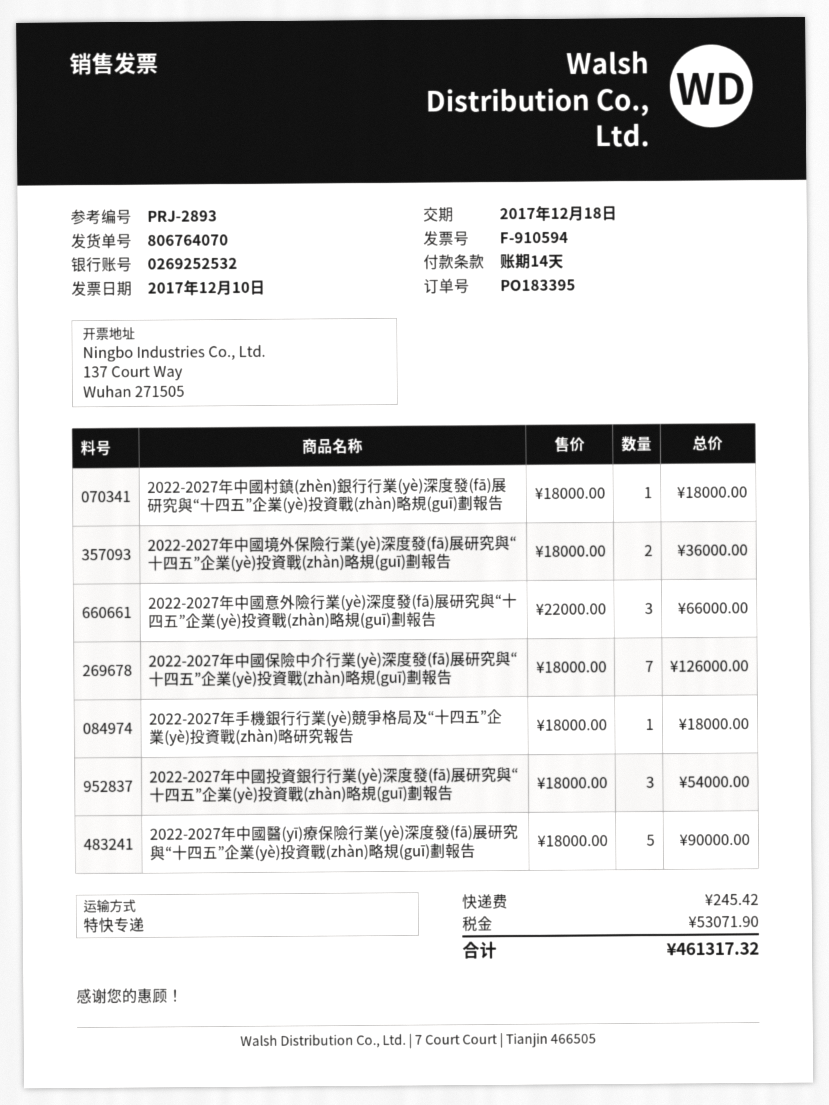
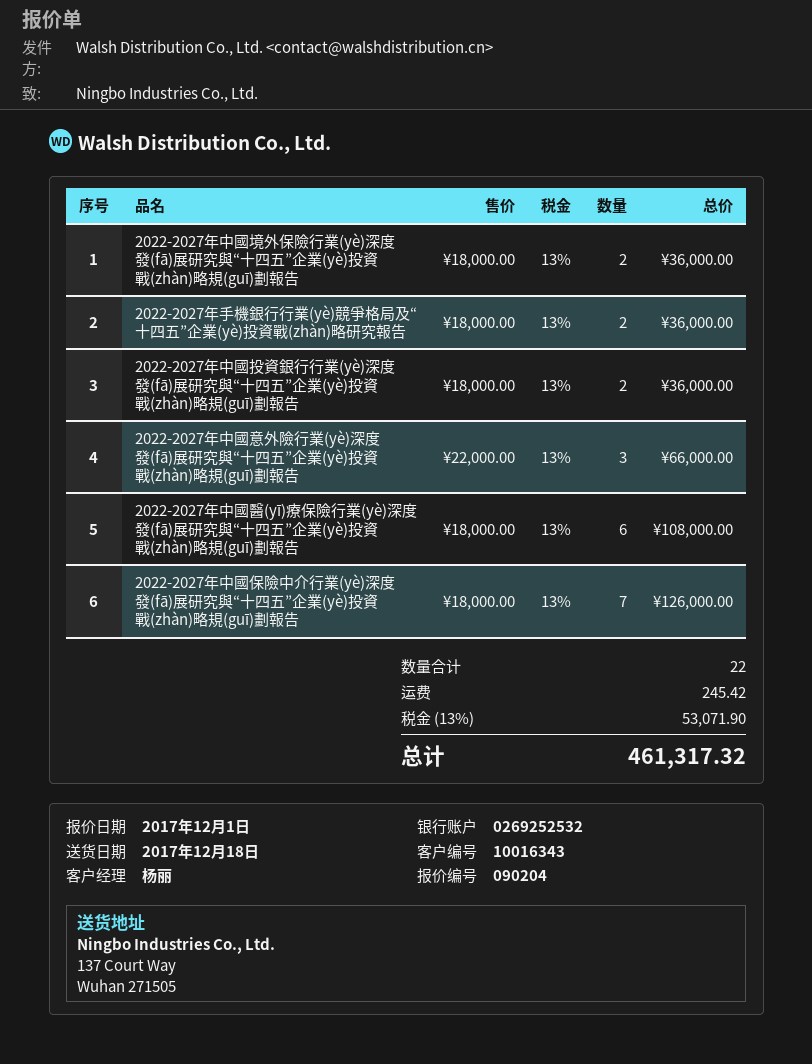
2022-2027年中國村鎮(zhèn)銀行行業(yè)深度發(fā)展研究與“十四五”企業(yè)投資戰(zhàn)略規(guī)劃報告: 1 x 18000.00 = 18000.00 -> none
2022-2027年手機銀行行業(yè)競爭格局及“十四五”企業(yè)投資戰(zhàn)略研究報告: 1 x 18000.00 = 18000.00 -> 2 x 18000.00 = 36000.00
2022-2027年中國投資銀行行業(yè)深度發(fā)展研究與“十四五”企業(yè)投資戰(zhàn)略規(guī)劃報告: 3 x 18000.00 = 54000.00 -> 2 x 18000.00 = 36000.00
2022-2027年中國醫(yī)療保險行業(yè)深度發(fā)展研究與“十四五”企業(yè)投資戰(zhàn)略規(guī)劃報告: 5 x 18000.00 = 90000.00 -> 6 x 18000.00 = 108000.00

